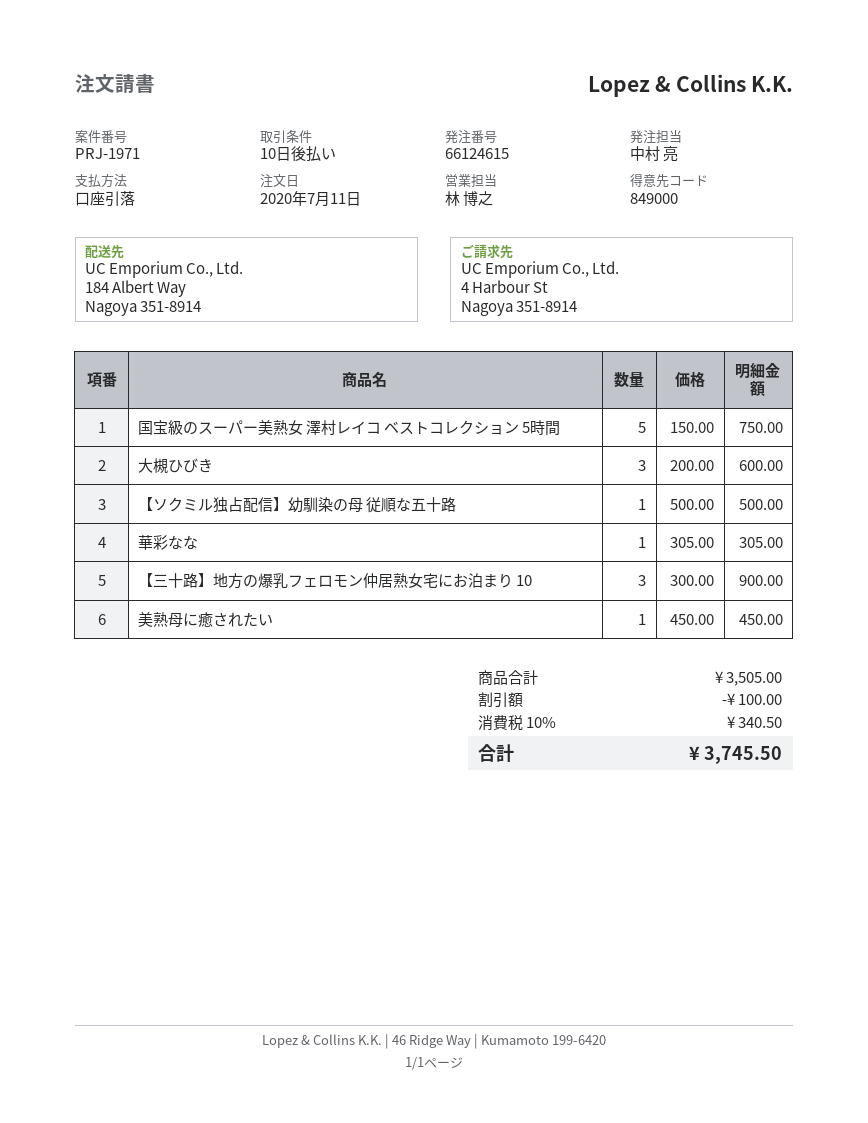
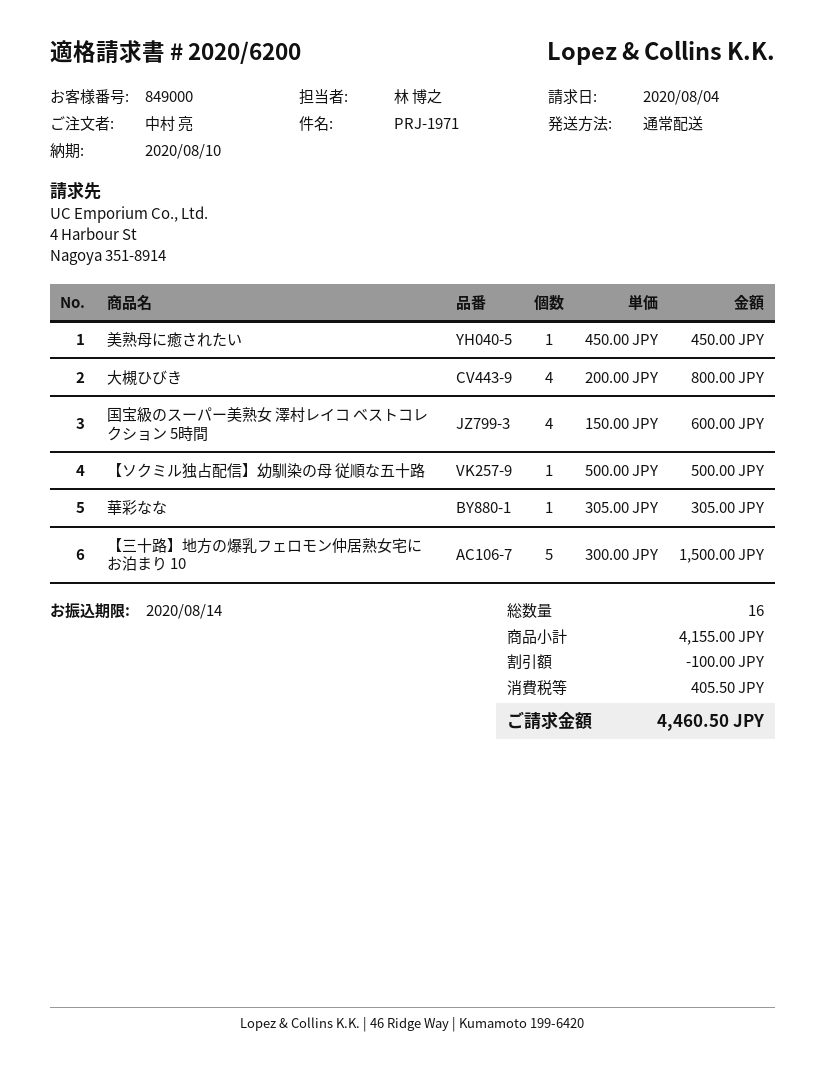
国宝級のスーパー美熟女 澤村レイコ ベストコレクション 5時間: 5 x 150.00 = 750.00 -> 4 x 150.00 = 600.00
大槻ひびき: 3 x 200.00 = 600.00 -> 4 x 200.00 = 800.00
【三十路】地方の爆乳フェロモン仲居熟女宅にお泊まり 10: 3 x 300.00 = 900.00 -> 5 x 300.00 = 1500.00
subtotal: 3505.00 -> 4155.00
tax: 340.50 -> 405.50
total: 3745.50 -> 4460.50

